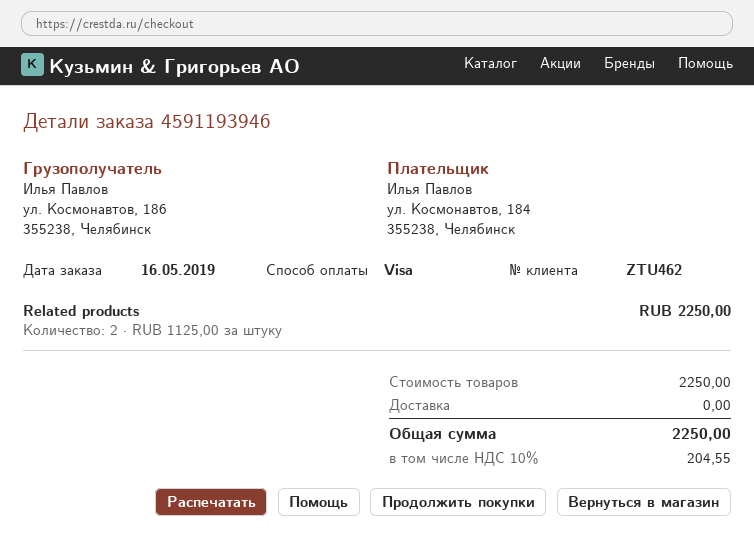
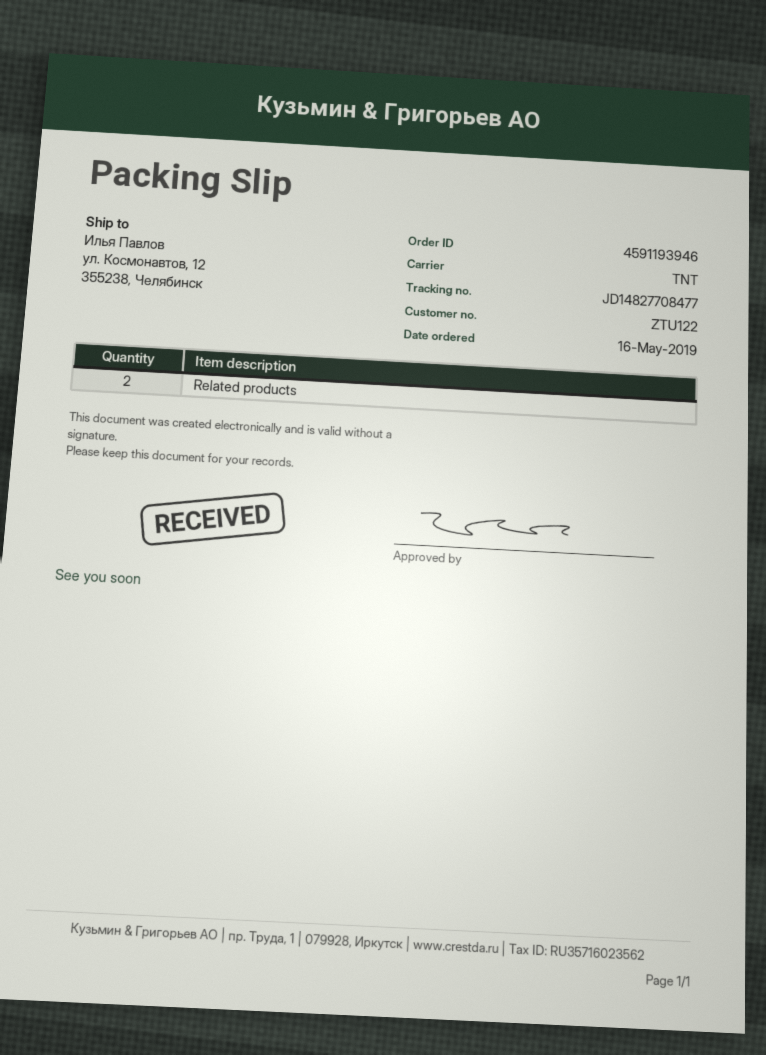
customer number: ZTU462 -> ZTU122
ship to: ул. Космонавтов, 186, 355238, Челябинск -> ул. Космонавтов, 12, 355238, Челябинск

